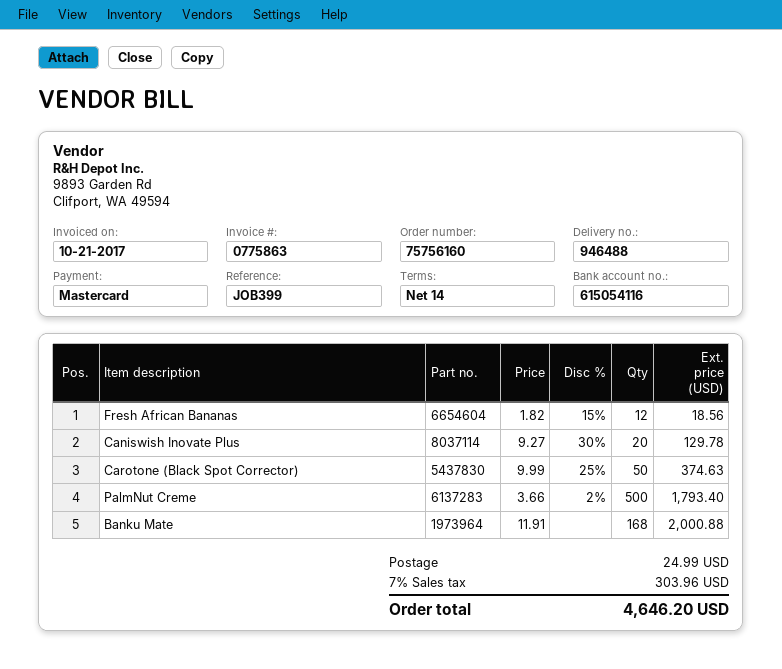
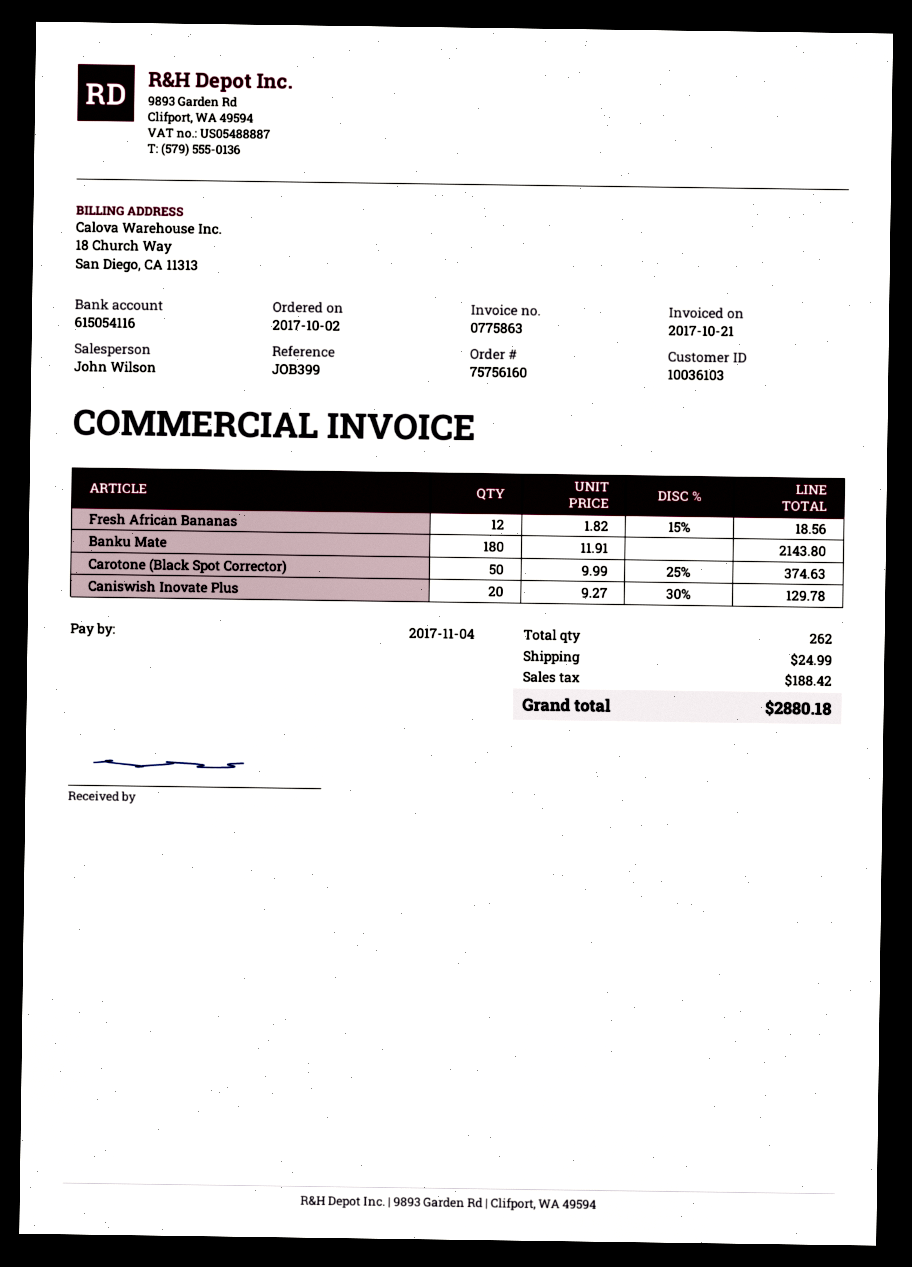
PalmNut Creme: 500 x 3.66 - 2% = 1793.40 -> none
Banku Mate: 168 x 11.91 = 2000.88 -> 180 x 11.91 = 2143.80
tax: 303.96 -> 188.42
total: 4646.20 -> 2880.18

